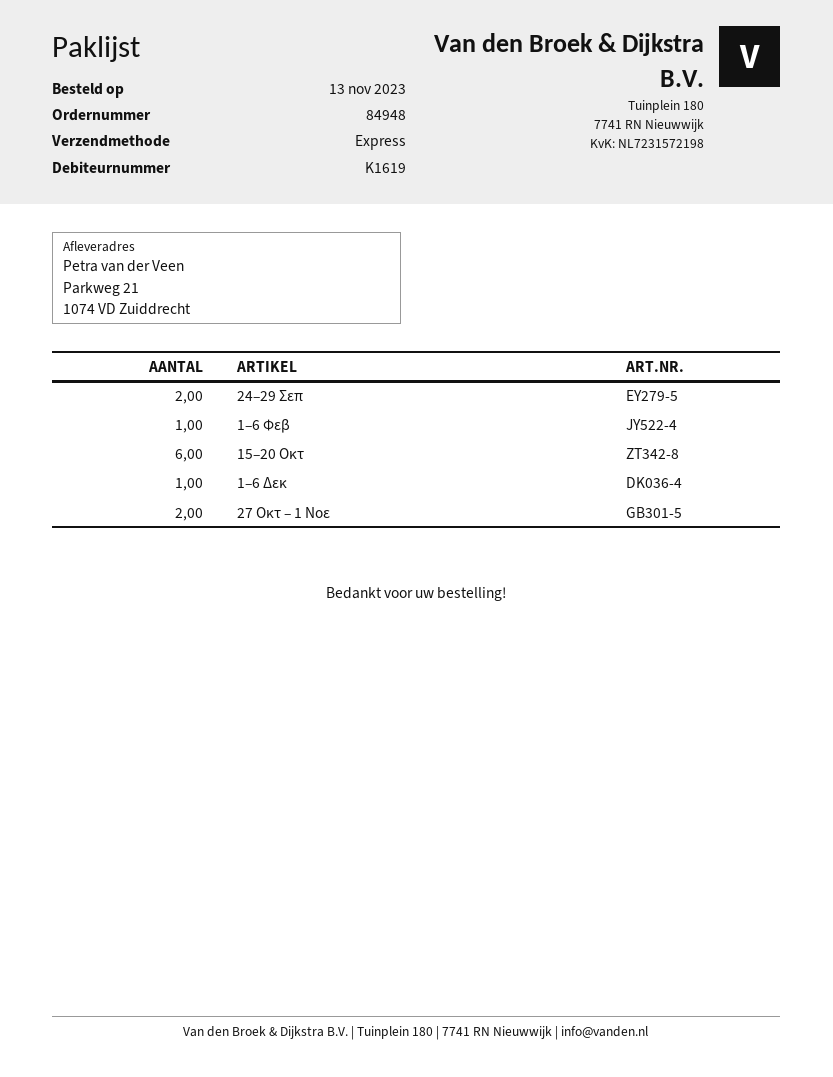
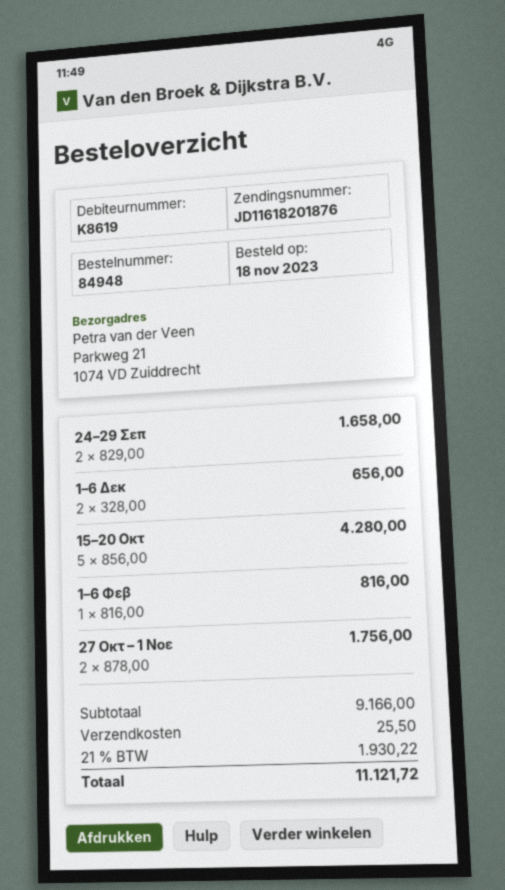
order date: 2023-11-13 -> 2023-11-18
customer number: K1619 -> K8619
15–20 Οκτ: 6 -> 5
1–6 Δεκ: 1 -> 2

